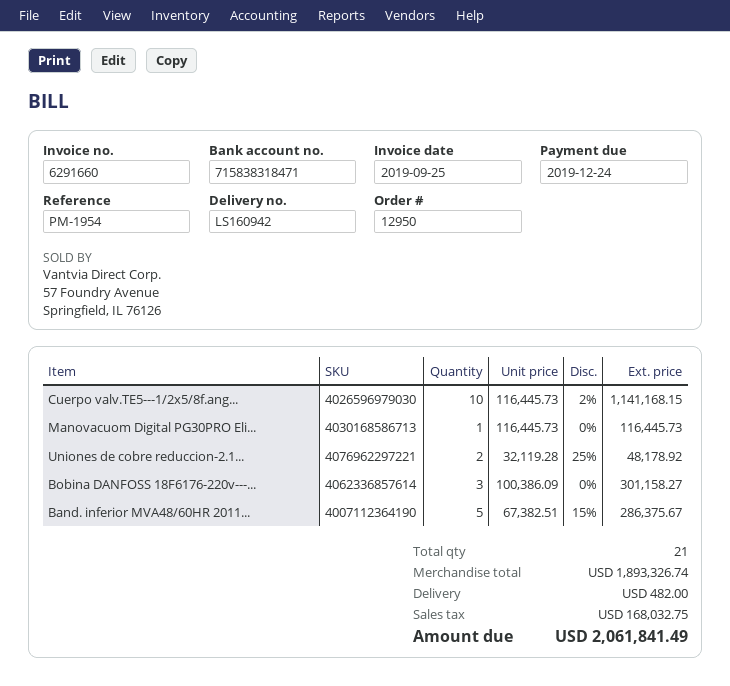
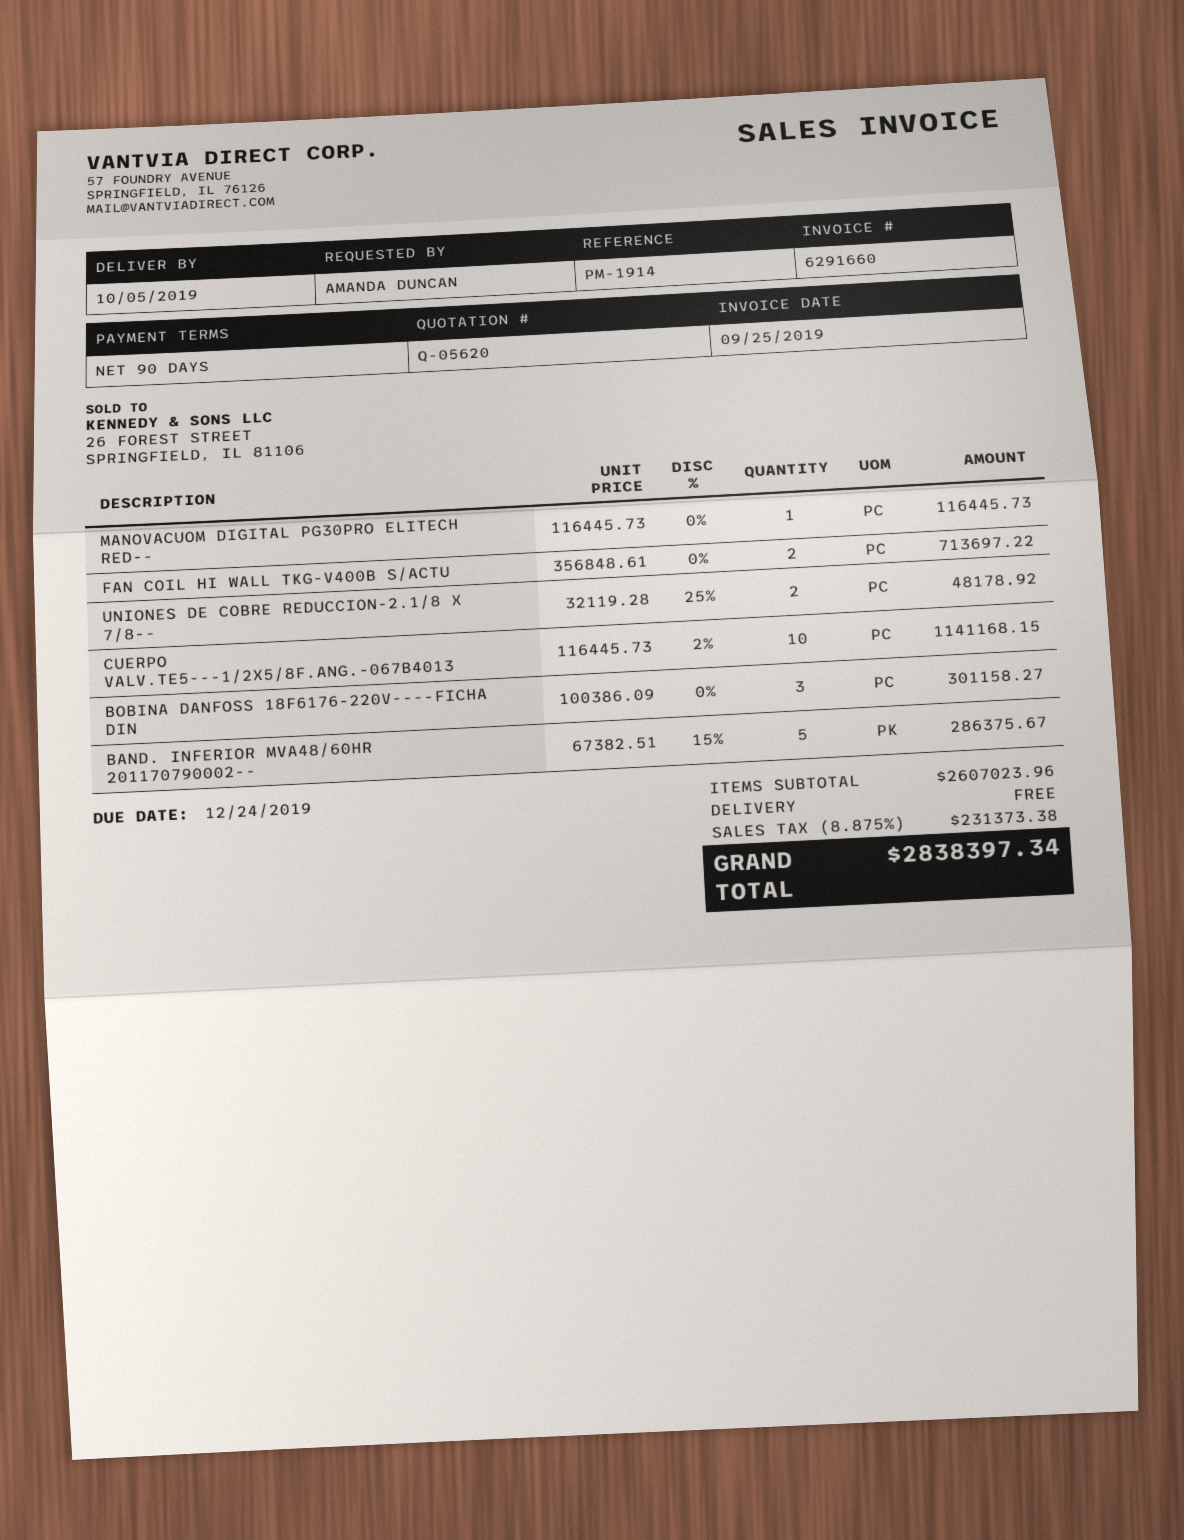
reference: PM-1954 -> PM-1914
FAN COIL HI WALL TKG-V400B S/ACTU: none -> 2 x 356848.61 = 713697.22
subtotal: 1893326.74 -> 2607023.96
shipping: 482.00 -> 0.00
tax: 168032.75 -> 231373.38
total: 2061841.49 -> 2838397.34

